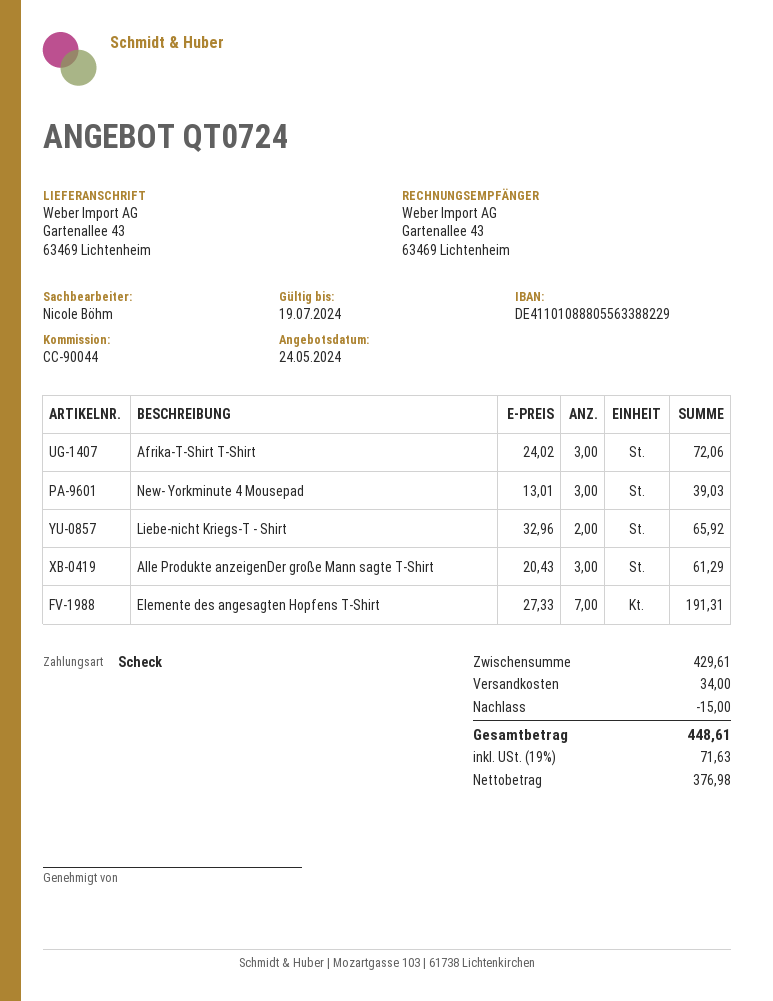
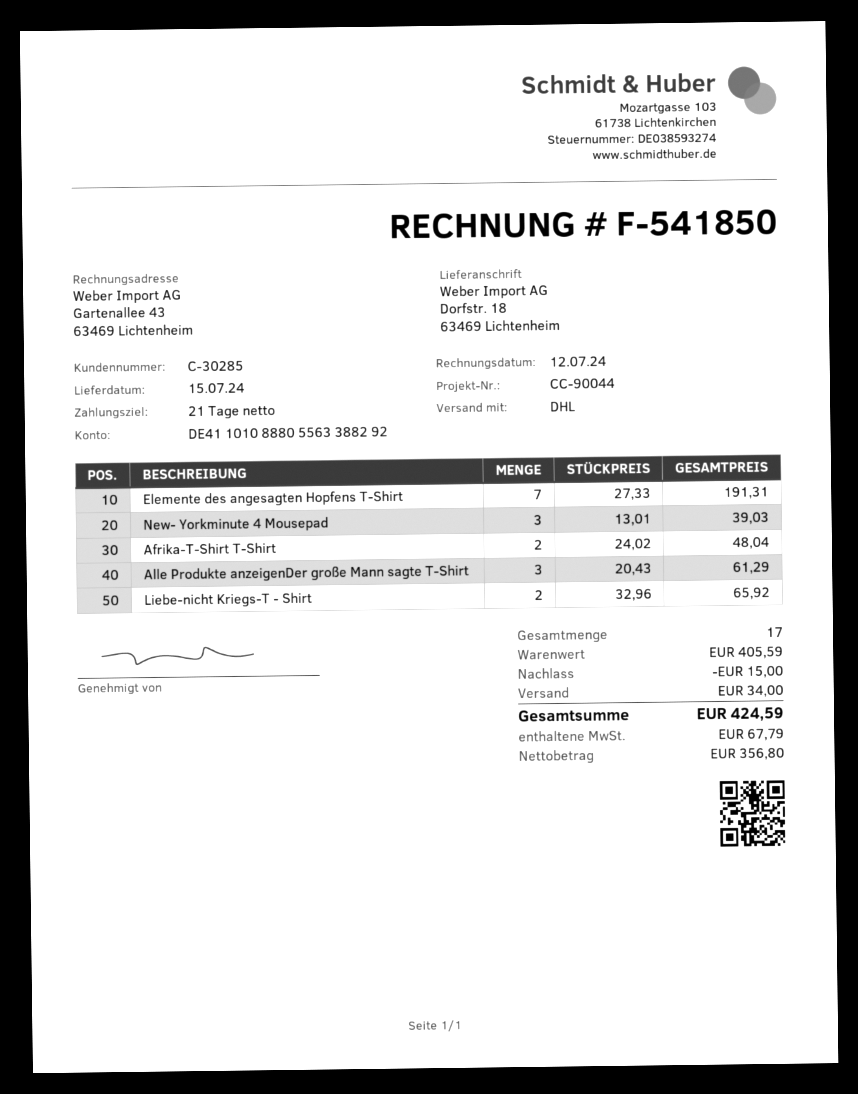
bank account: DE41101088805563388229 -> DE41101088805563388292
ship to: Gartenallee 43, 63469 Lichtenheim -> Dorfstr. 18, 63469 Lichtenheim
Afrika-T-Shirt T-Shirt: 3 x 24.02 = 72.06 -> 2 x 24.02 = 48.04
subtotal: 429.61 -> 405.59
net: 376.98 -> 356.80
tax: 71.63 -> 67.79
total: 448.61 -> 424.59

